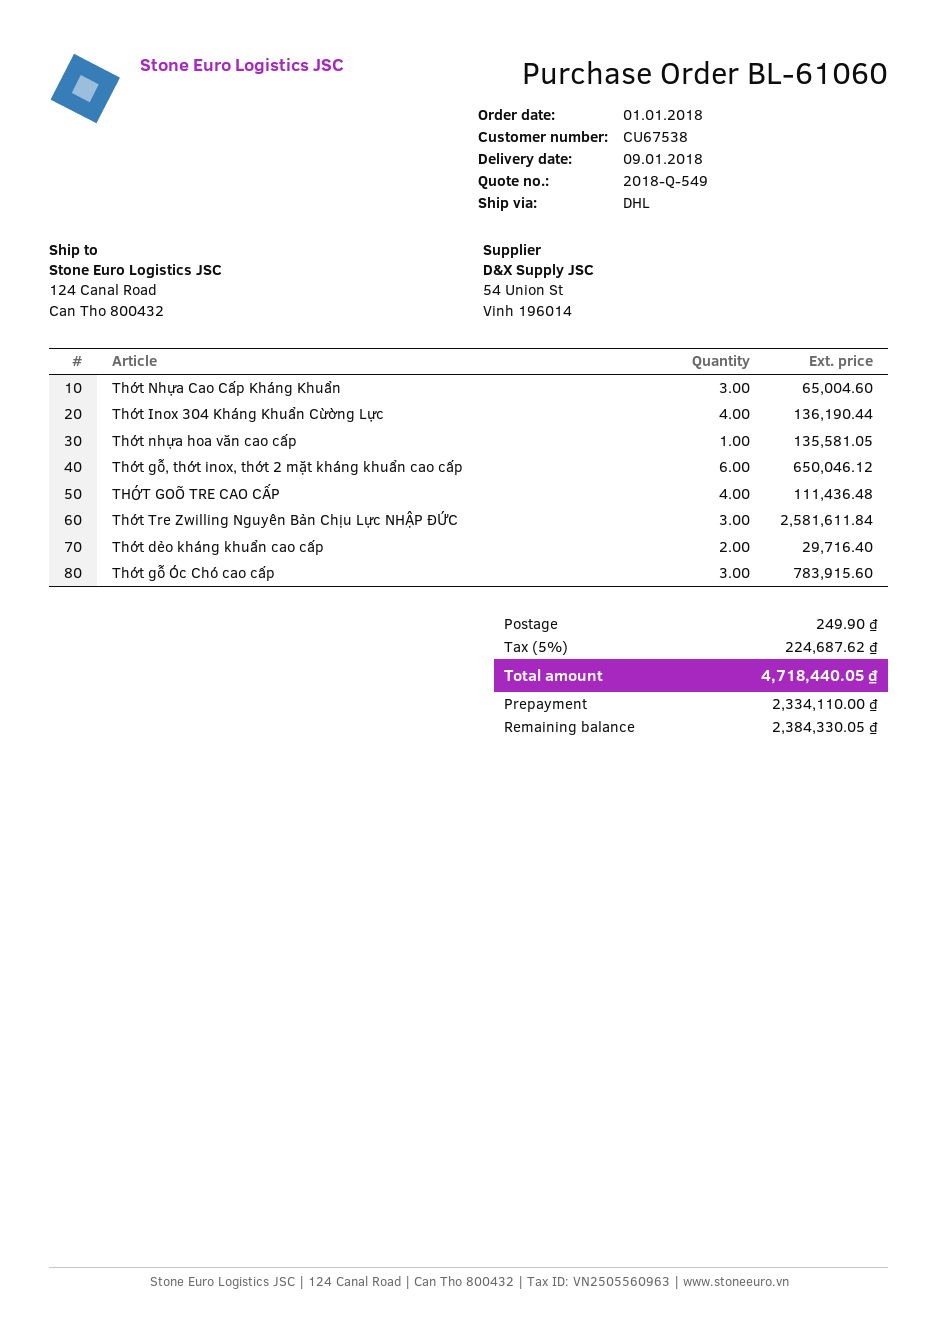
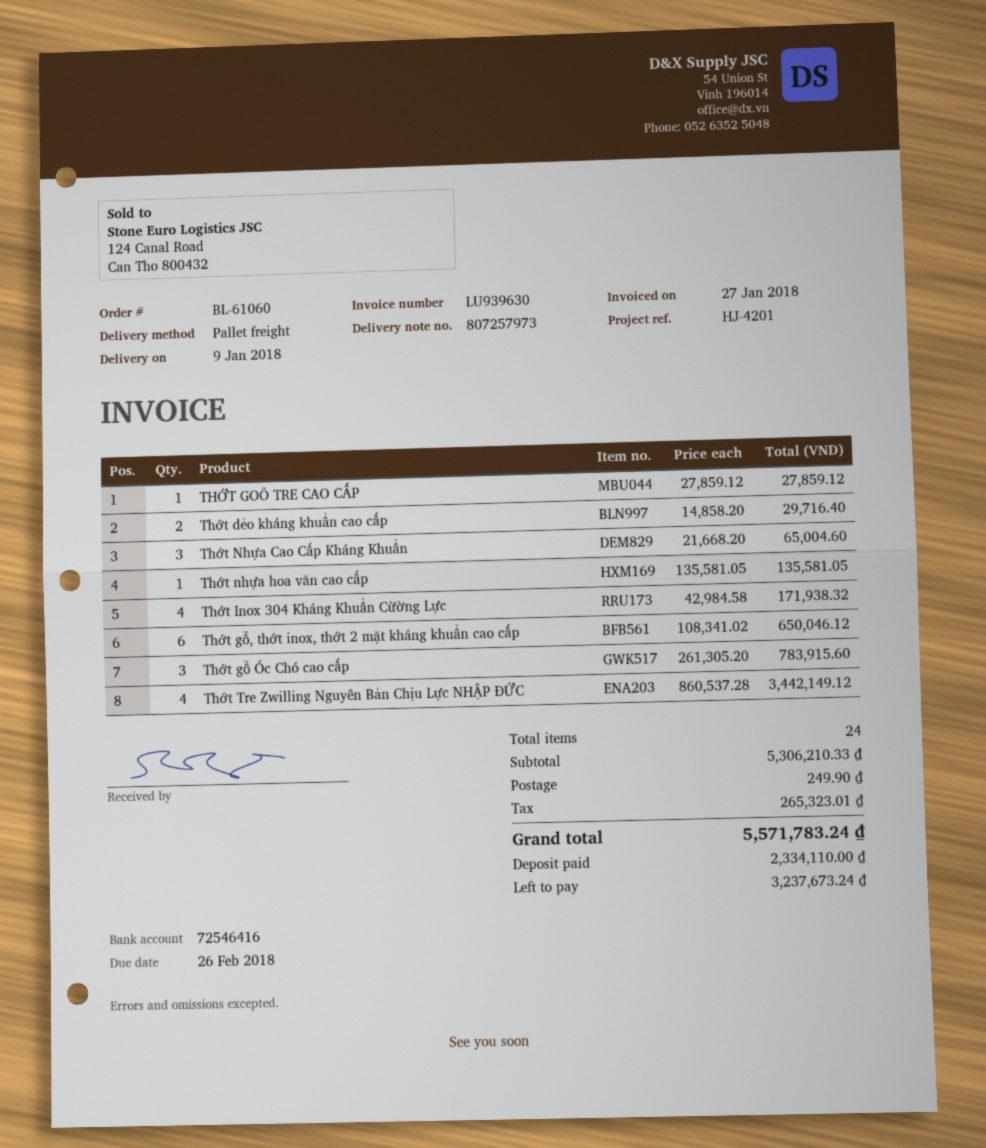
shipping method: DHL -> pallet freight
Thớt Inox 304 Kháng Khuẩn Cừờng Lực: 4 for 136190.44 -> 4 for 171938.32
THỚT GOÕ TRE CAO CẤP: 4 for 111436.48 -> 1 for 27859.12
Thớt Tre Zwilling Nguyên Bản Chịu Lực NHẬP ĐỨC: 3 for 2581611.84 -> 4 for 3442149.12
tax: 224687.62 -> 265323.01
total: 4718440.05 -> 5571783.24
balance: 2384330.05 -> 3237673.24

